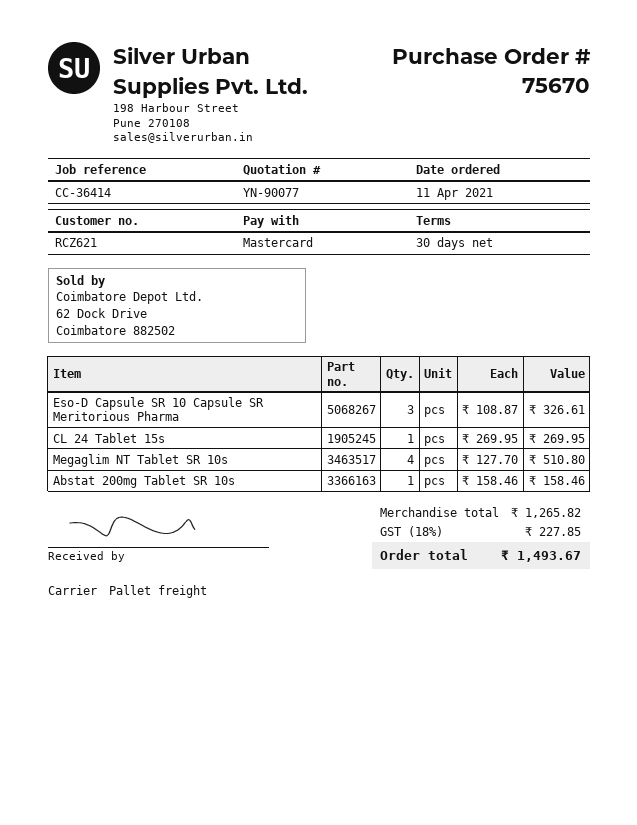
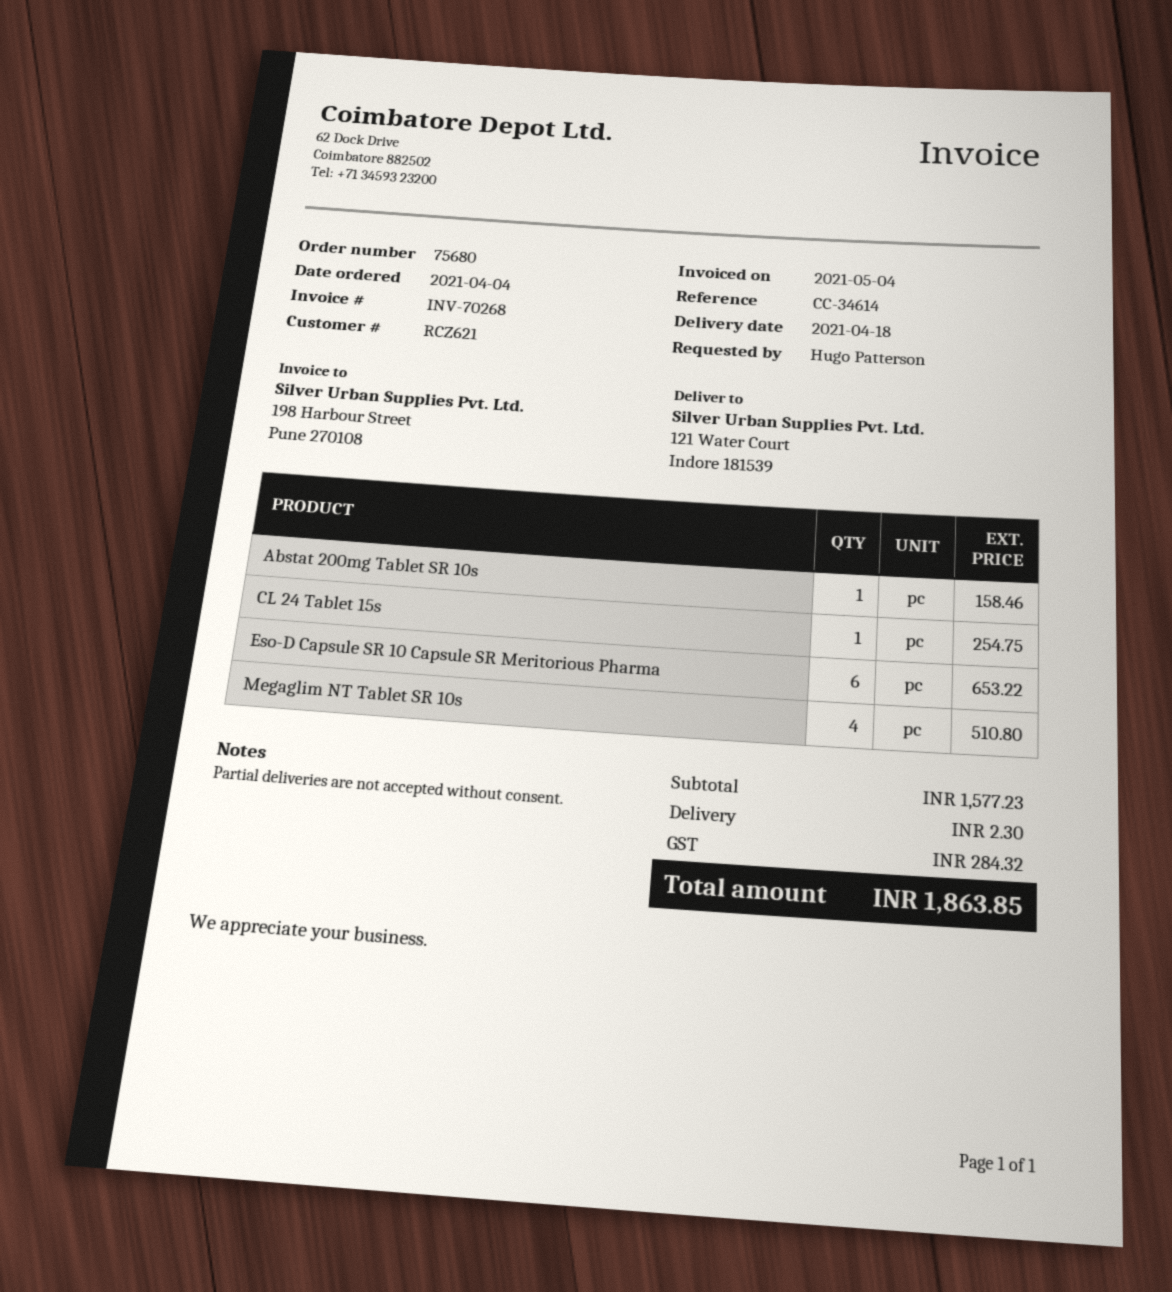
order number: 75670 -> 75680
order date: 2021-04-11 -> 2021-04-04
reference: CC-36414 -> CC-34614
Eso-D Capsule SR 10 Capsule SR Meritorious Pharma: 3 for 326.61 -> 6 for 653.22
CL 24 Tablet 15s: 1 for 269.95 -> 1 for 254.75
subtotal: 1265.82 -> 1577.23
shipping: none -> 2.30
tax: 227.85 -> 284.32
total: 1493.67 -> 1863.85

